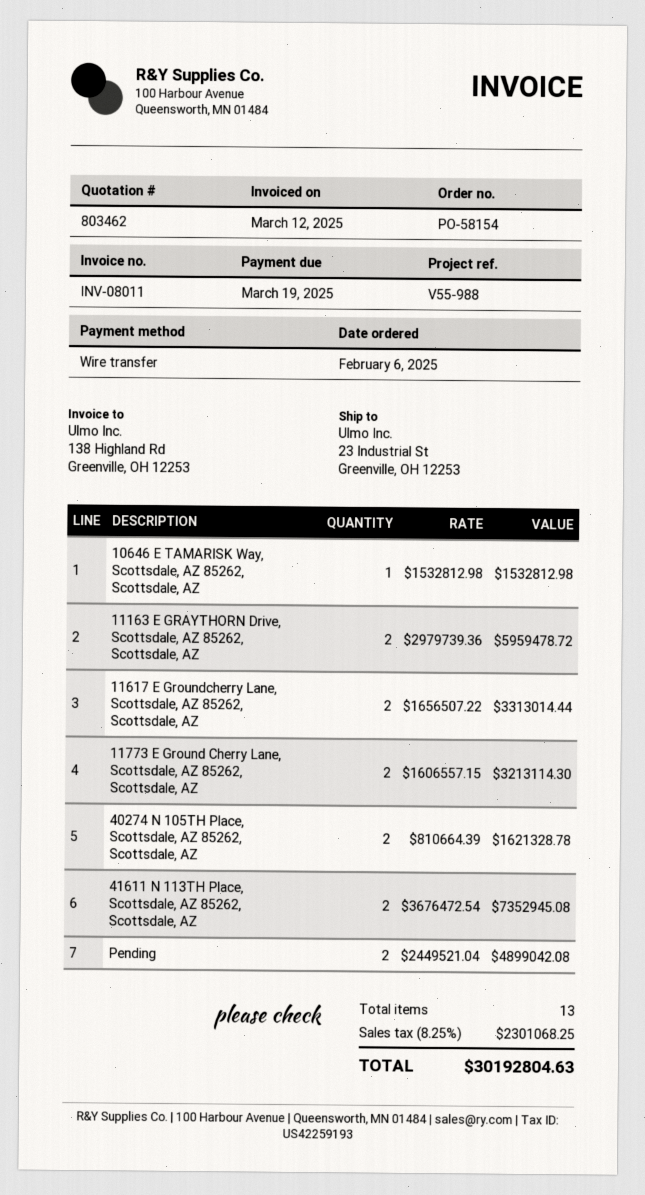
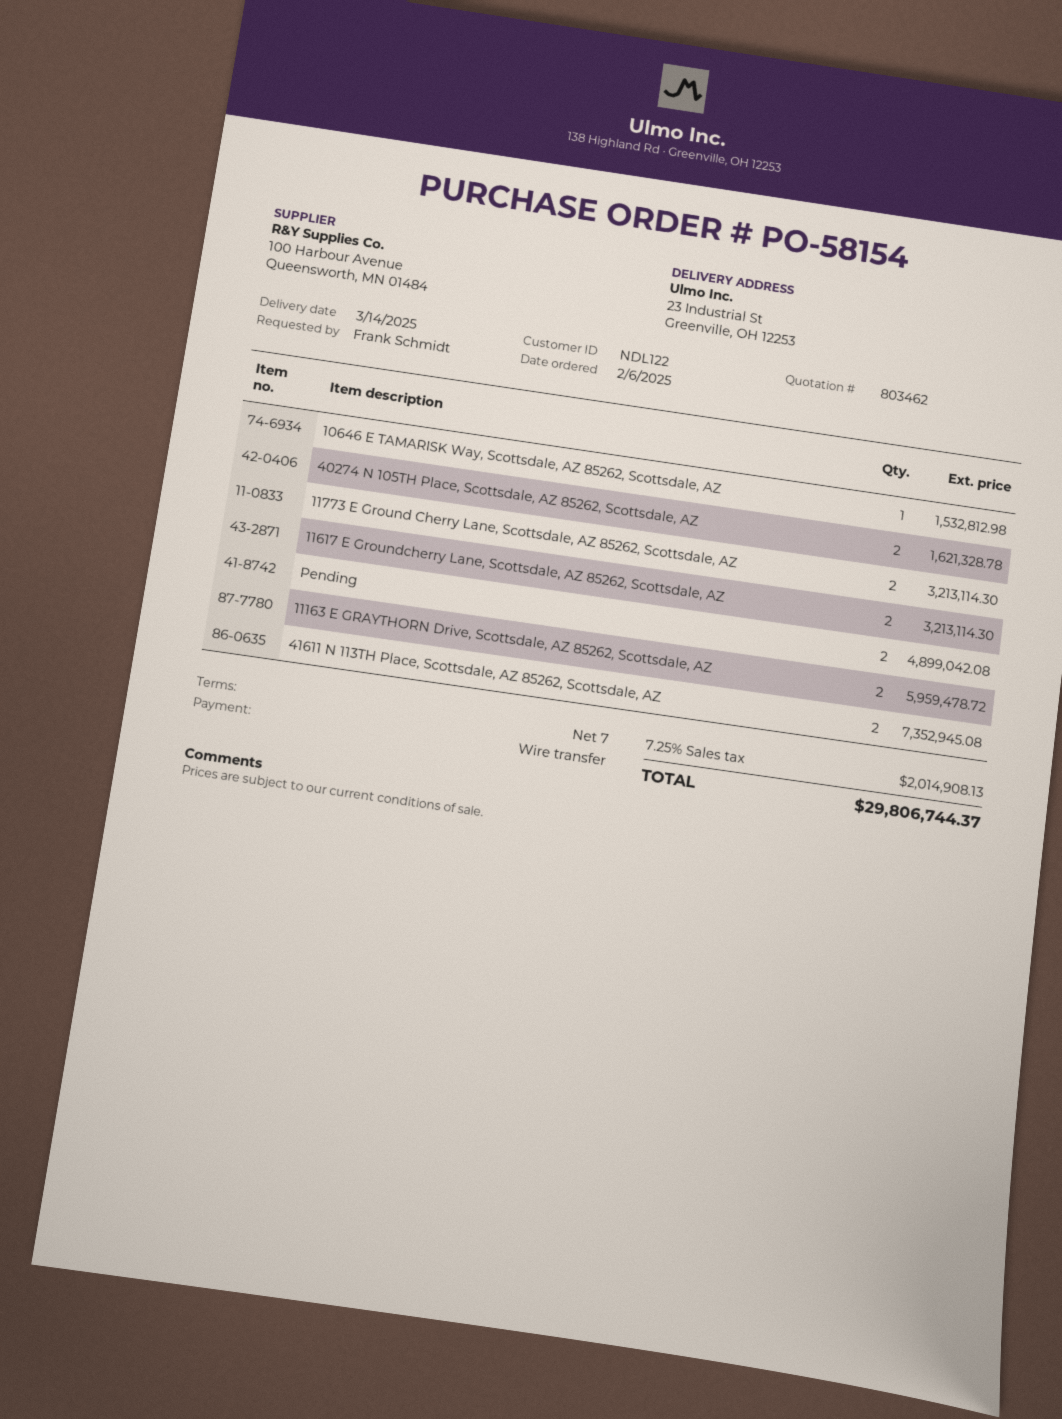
11617 E Groundcherry Lane, Scottsdale, AZ 85262, Scottsdale, AZ: 2 for 3313014.44 -> 2 for 3213114.30
tax: 8.25% = 2301068.25 -> 7.25% = 2014908.13
total: 30192804.63 -> 29806744.37

